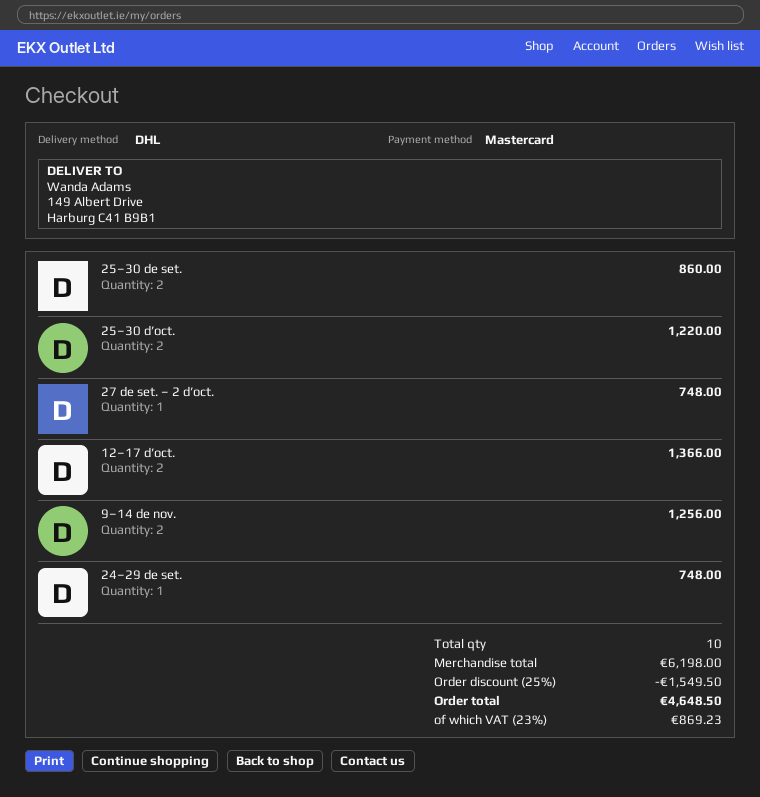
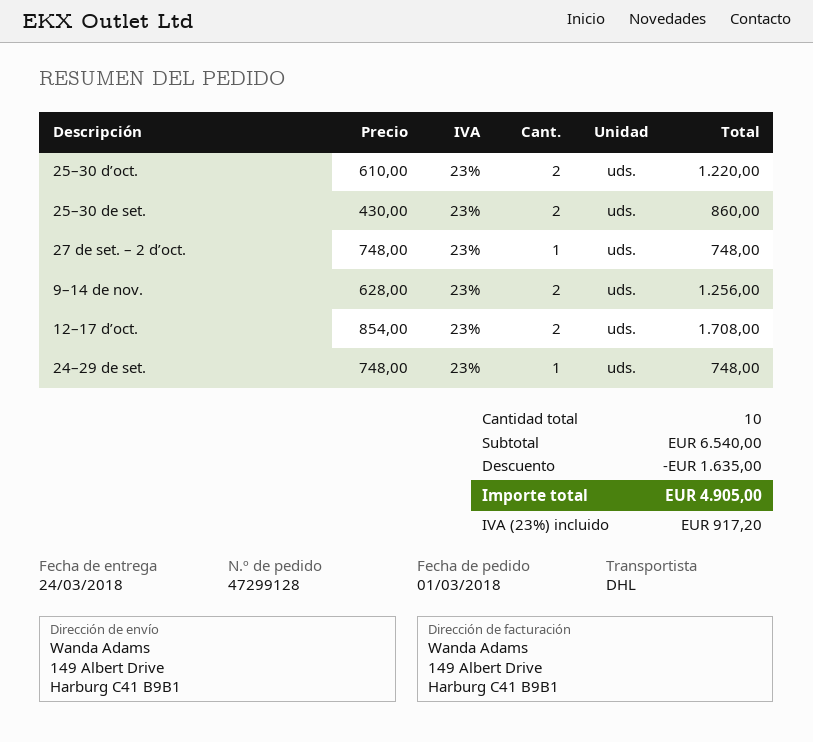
12–17 d’oct.: 2 for 1366.00 -> 2 for 1708.00
subtotal: 6198.00 -> 6540.00
discount: 1549.50 -> 1635.00
tax: 23% = 869.23 -> 23% = 917.20
total: 4648.50 -> 4905.00

